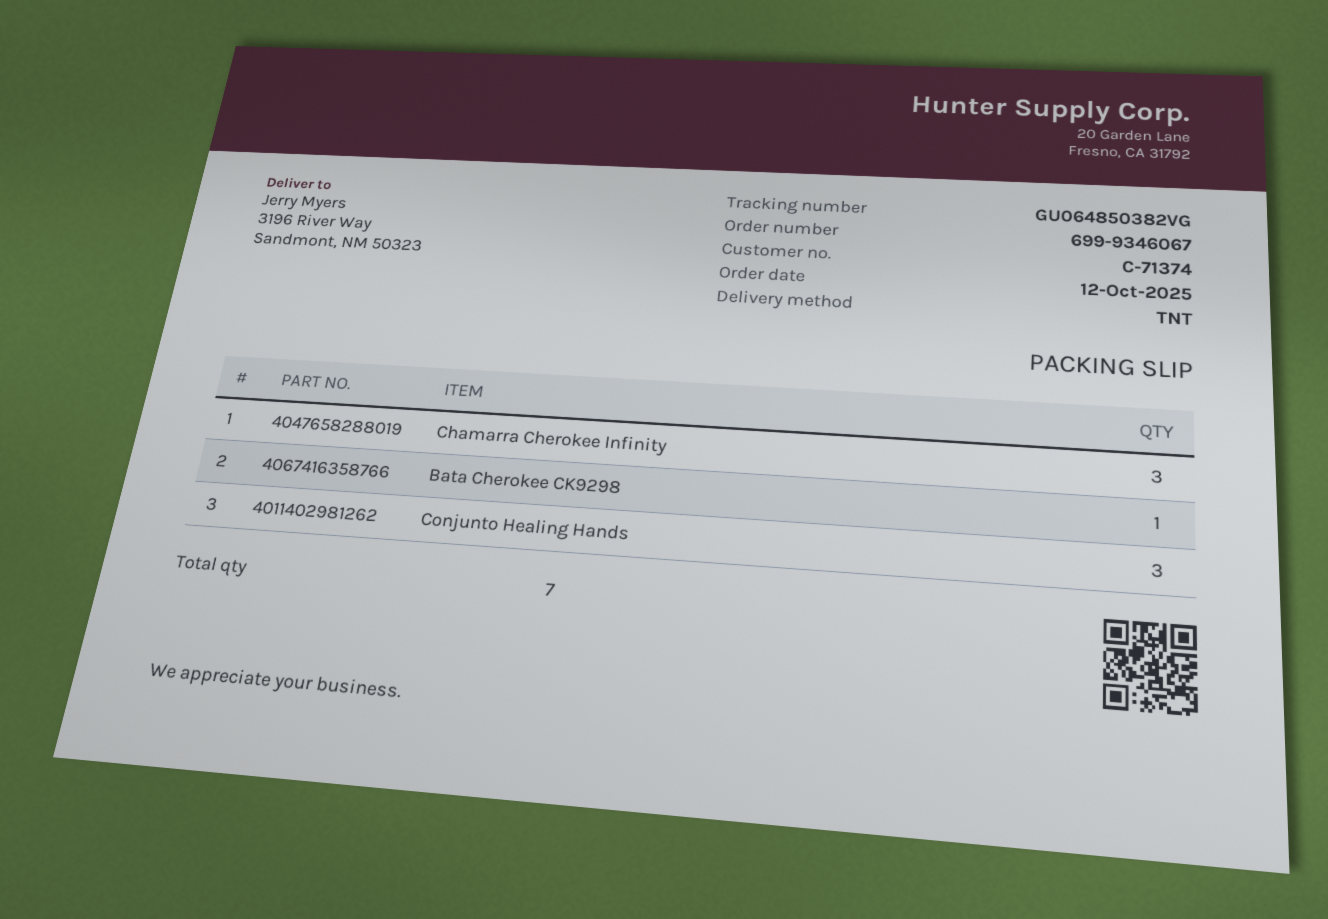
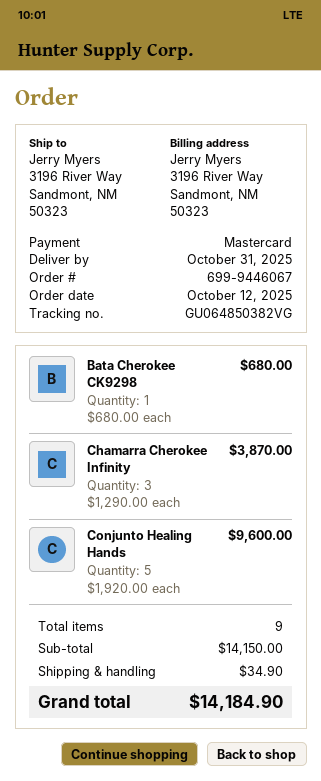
order number: 699-9346067 -> 699-9446067
Conjunto Healing Hands: 3 -> 5
total quantity: 7 -> 9

